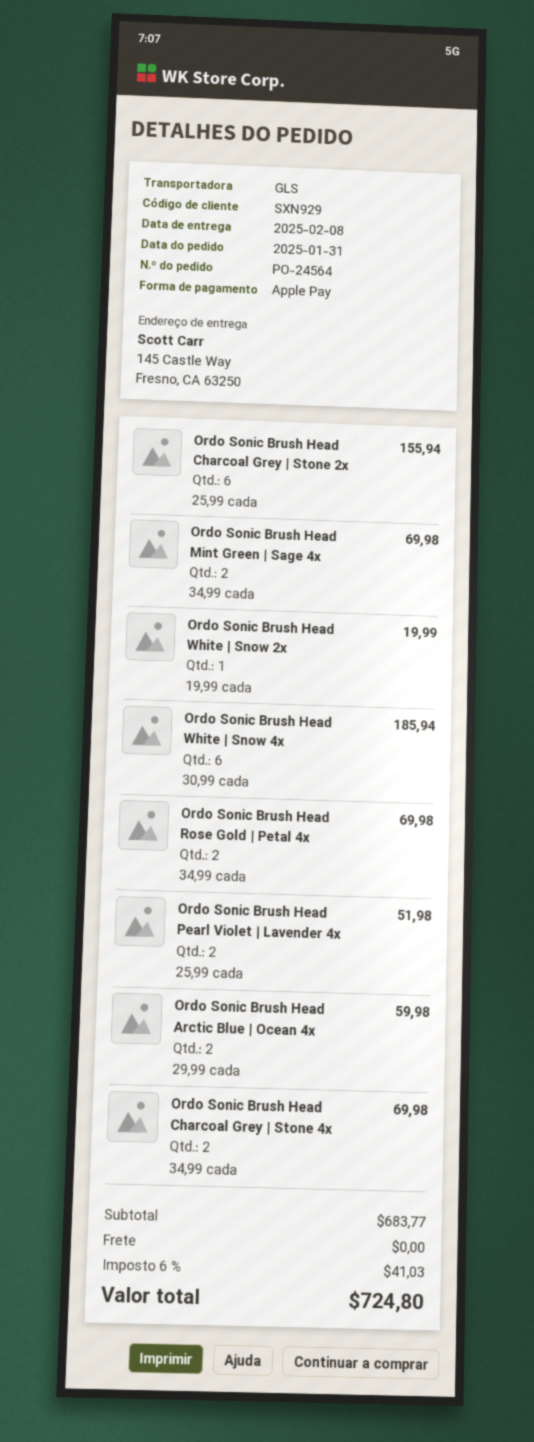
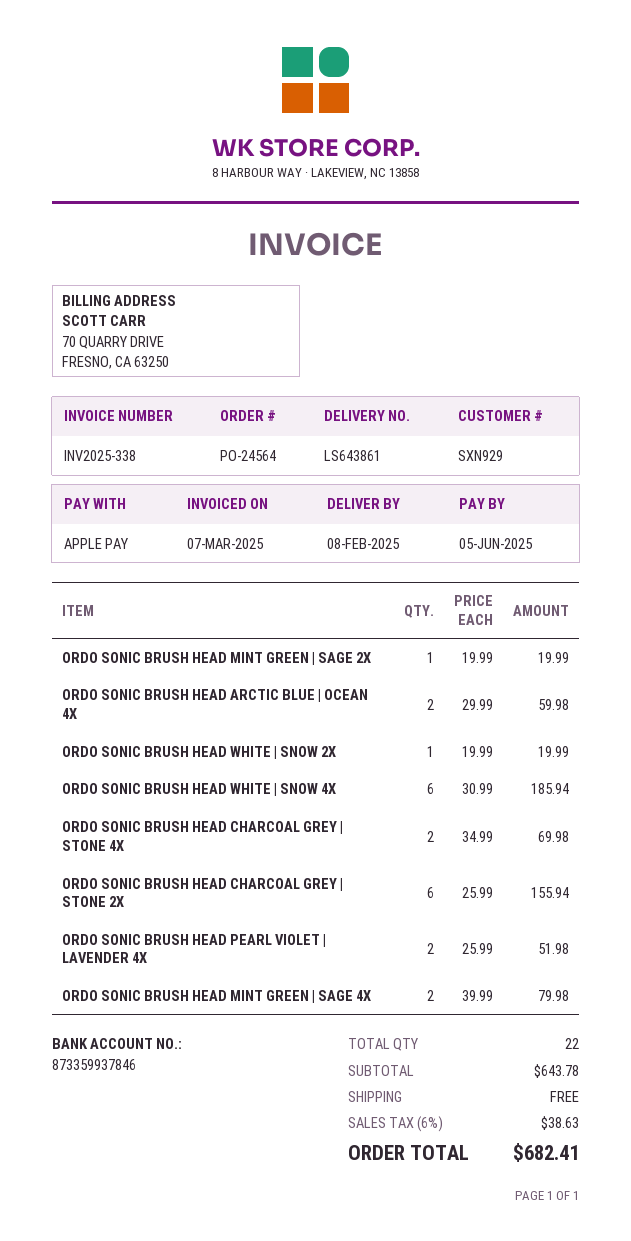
Ordo Sonic Brush Head Mint Green | Sage 4x: 2 x 34.99 = 69.98 -> 2 x 39.99 = 79.98
Ordo Sonic Brush Head Rose Gold | Petal 4x: 2 x 34.99 = 69.98 -> none
ORDO SONIC BRUSH HEAD MINT GREEN | SAGE 2X: none -> 1 x 19.99 = 19.99
subtotal: 683.77 -> 643.78
tax: 6% = 41.03 -> 6% = 38.63
total: 724.80 -> 682.41

